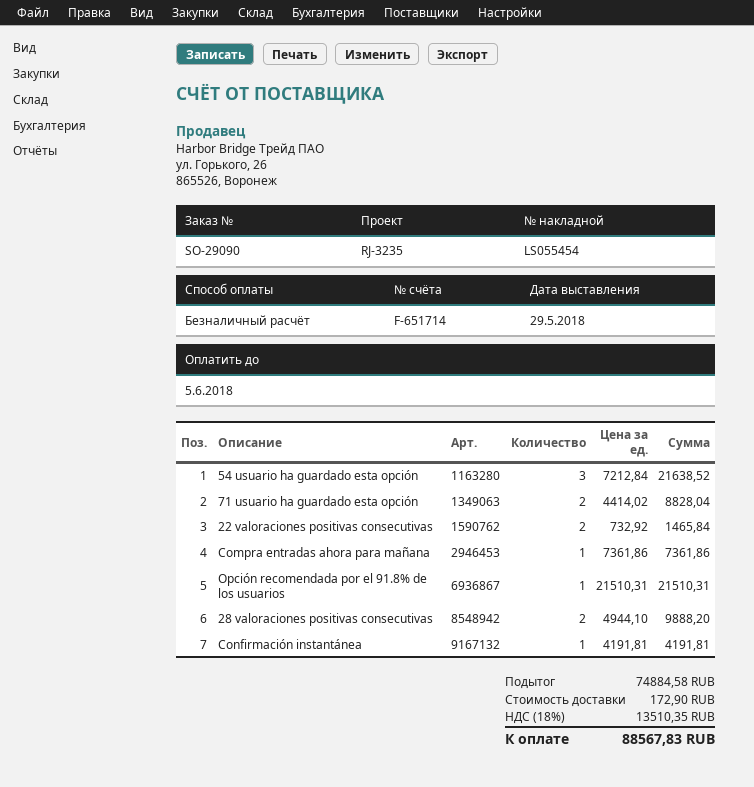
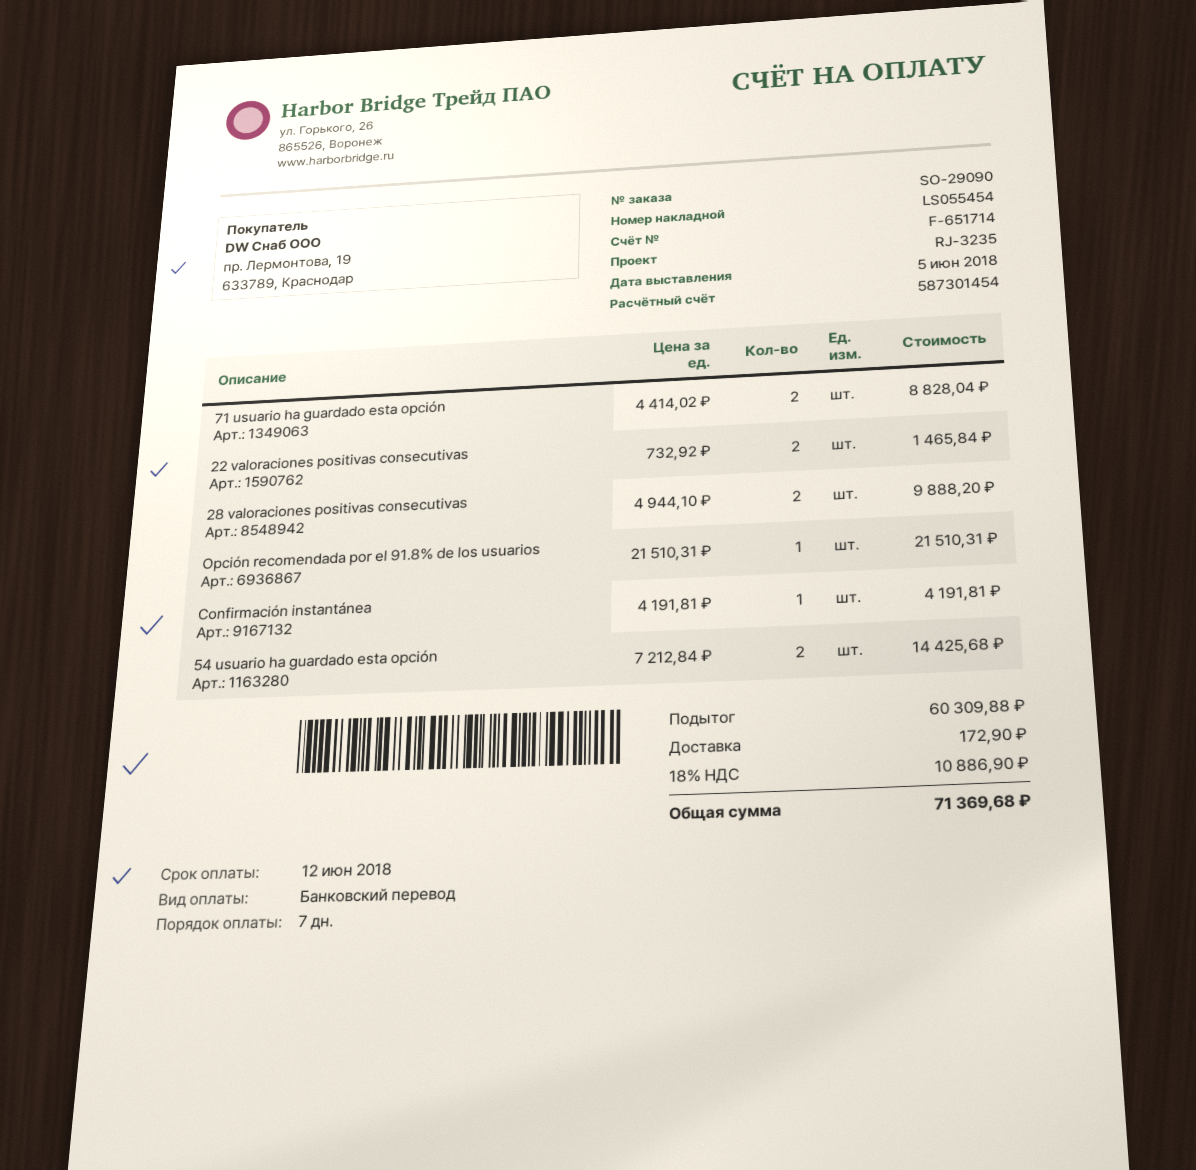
invoice date: 2018-05-29 -> 2018-06-05
due date: 2018-06-05 -> 2018-06-12
54 usuario ha guardado esta opción: 3 x 7212.84 = 21638.52 -> 2 x 7212.84 = 14425.68
Compra entradas ahora para mañana: 1 x 7361.86 = 7361.86 -> none
subtotal: 74884.58 -> 60309.88
tax: 18% = 13510.35 -> 18% = 10886.90
total: 88567.83 -> 71369.68

